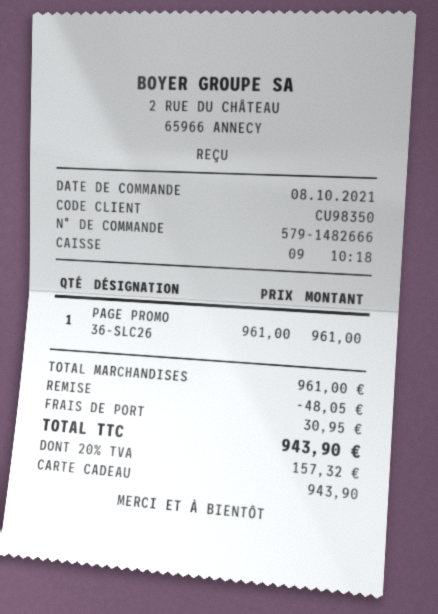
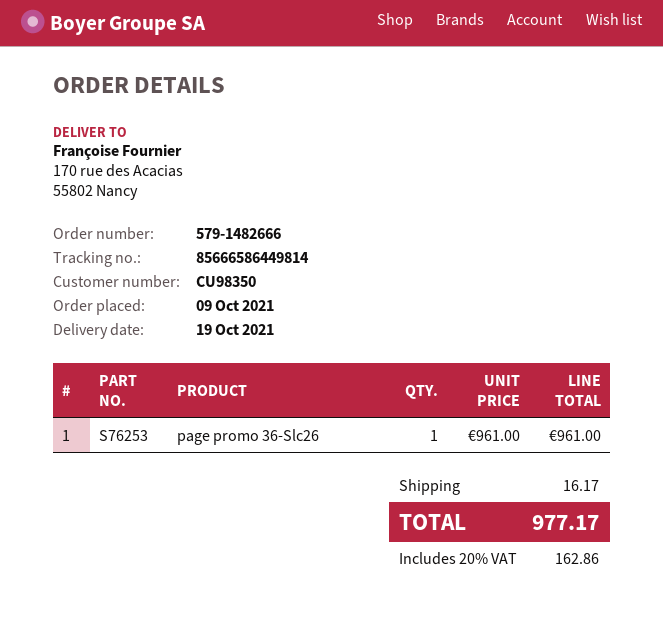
order date: 2021-10-08 -> 2021-10-09
discount: 48.05 -> none
shipping: 30.95 -> 16.17
tax: 20% = 157.32 -> 20% = 162.86
total: 943.90 -> 977.17

